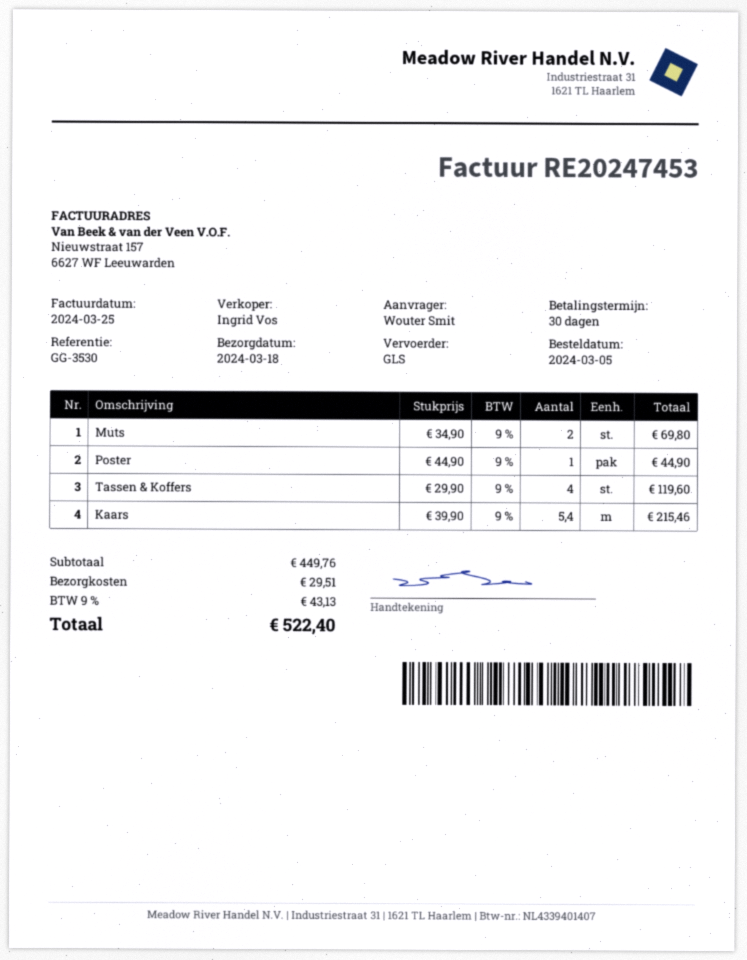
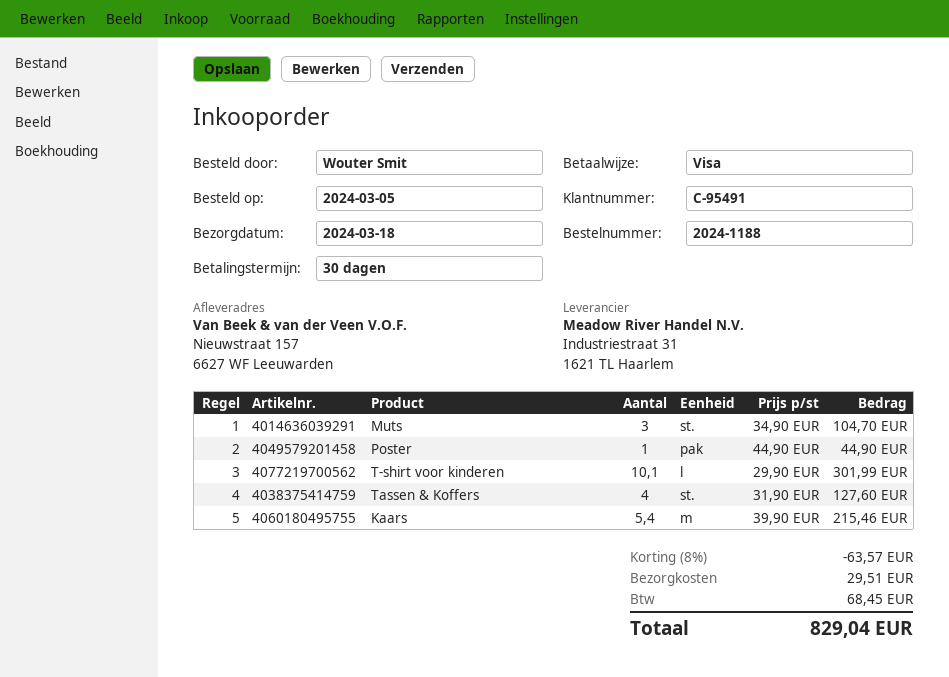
Muts: 2 x 34.90 = 69.80 -> 3 x 34.90 = 104.70
Tassen & Koffers: 4 x 29.90 = 119.60 -> 4 x 31.90 = 127.60
T-shirt voor kinderen: none -> 10.1 x 29.90 = 301.99
discount: none -> 8% = 63.57
tax: 43.13 -> 68.45
total: 522.40 -> 829.04

